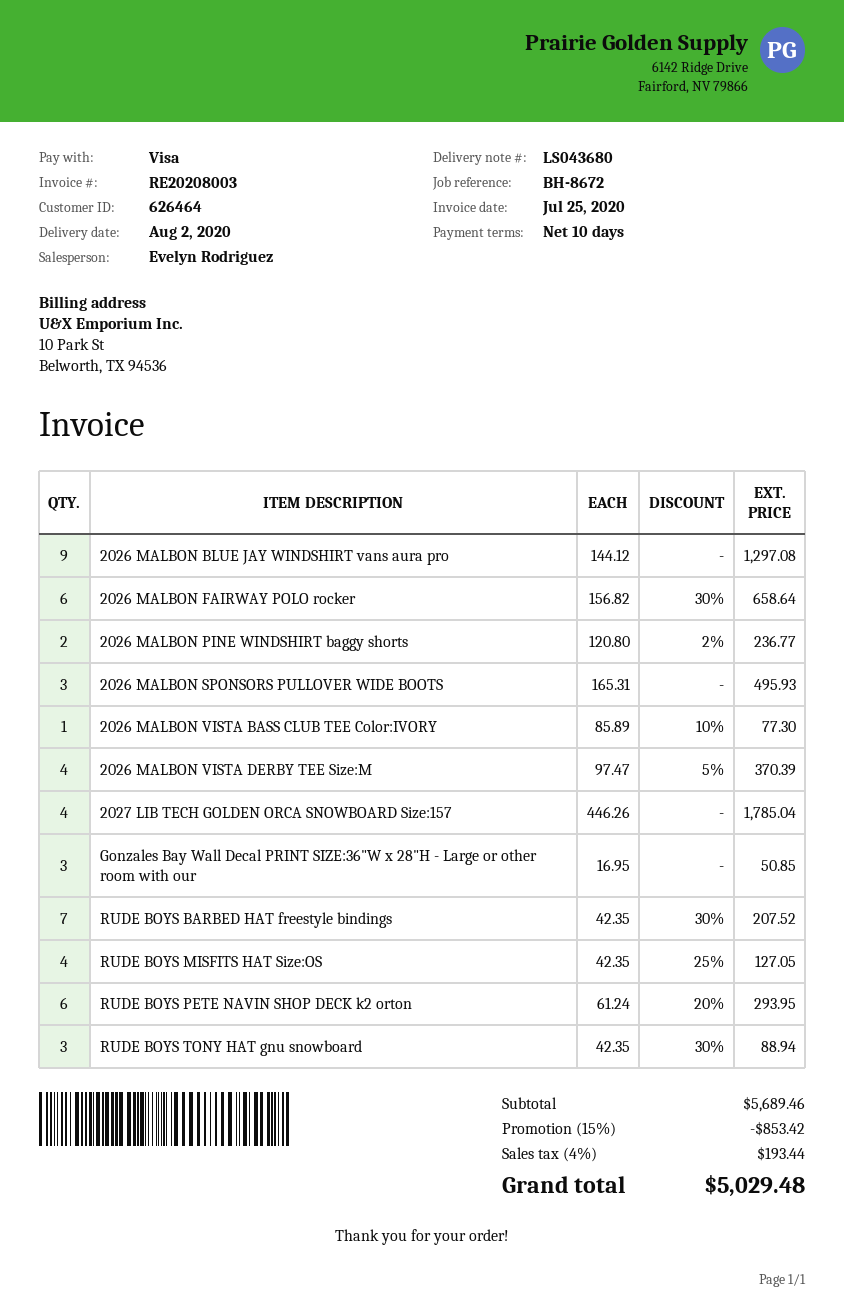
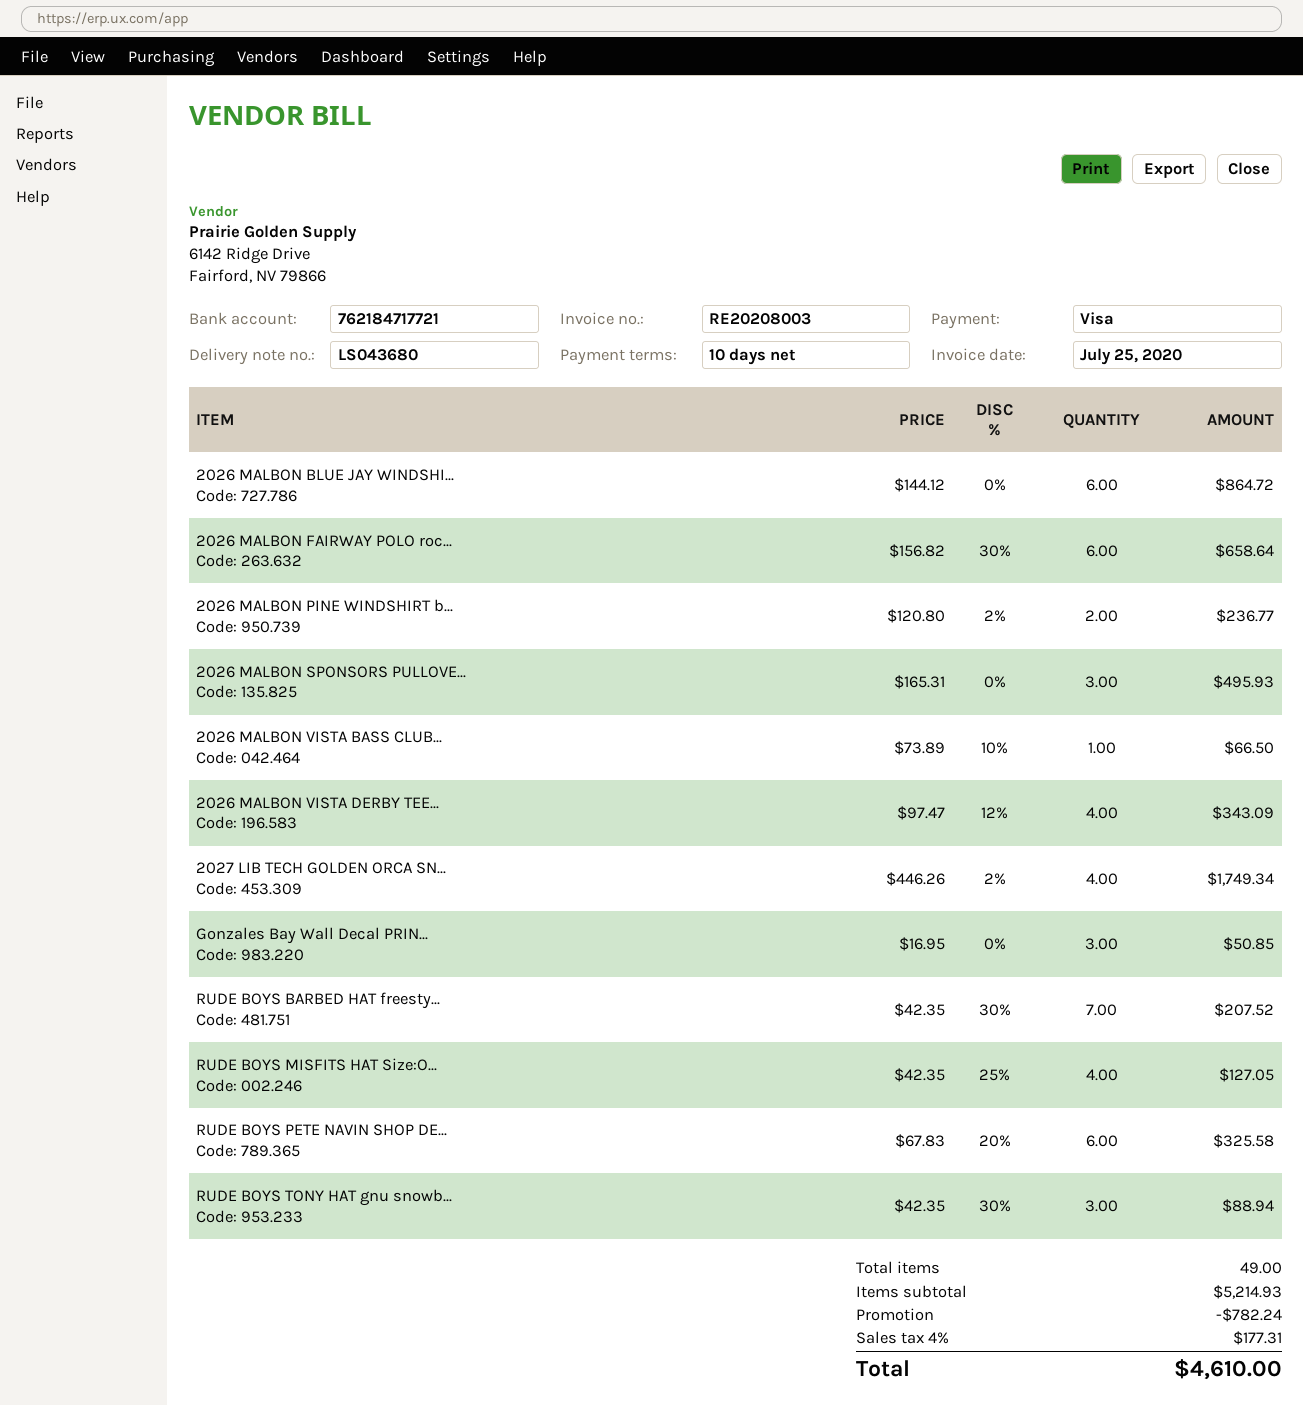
2026 MALBON BLUE JAY WINDSHIRT vans aura pro: 9 x 144.12 = 1297.08 -> 6 x 144.12 = 864.72
2026 MALBON VISTA BASS CLUB TEE Color:IVORY: 1 x 85.89 - 10% = 77.30 -> 1 x 73.89 - 10% = 66.50
2026 MALBON VISTA DERBY TEE Size:M: 4 x 97.47 - 5% = 370.39 -> 4 x 97.47 - 12% = 343.09
2027 LIB TECH GOLDEN ORCA SNOWBOARD Size:157: 4 x 446.26 = 1785.04 -> 4 x 446.26 - 2% = 1749.34
RUDE BOYS PETE NAVIN SHOP DECK k2 orton: 6 x 61.24 - 20% = 293.95 -> 6 x 67.83 - 20% = 325.58
subtotal: 5689.46 -> 5214.93
discount: 853.42 -> 782.24
tax: 4% = 193.44 -> 4% = 177.31
total: 5029.48 -> 4610.00

